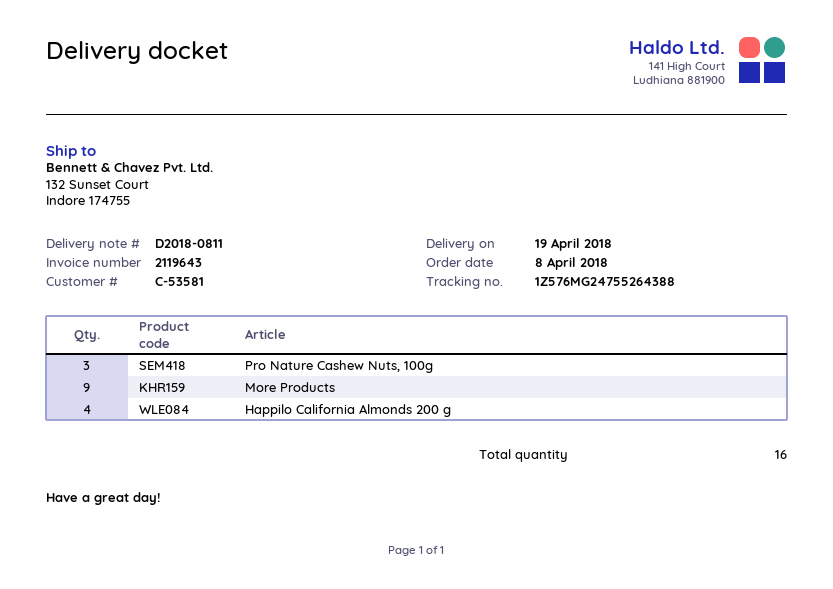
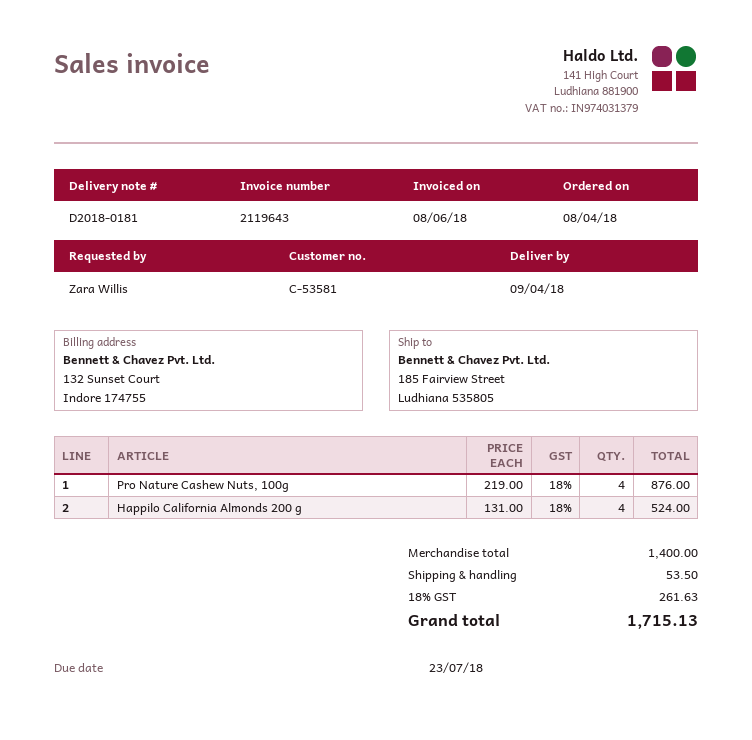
delivery note number: D2018-0811 -> D2018-0181
delivery date: 2018-04-19 -> 2018-04-09
ship to: 132 Sunset Court, Indore 174755 -> 185 Fairview Street, Ludhiana 535805
Pro Nature Cashew Nuts, 100g: 3 -> 4
More Products: 9 -> none

